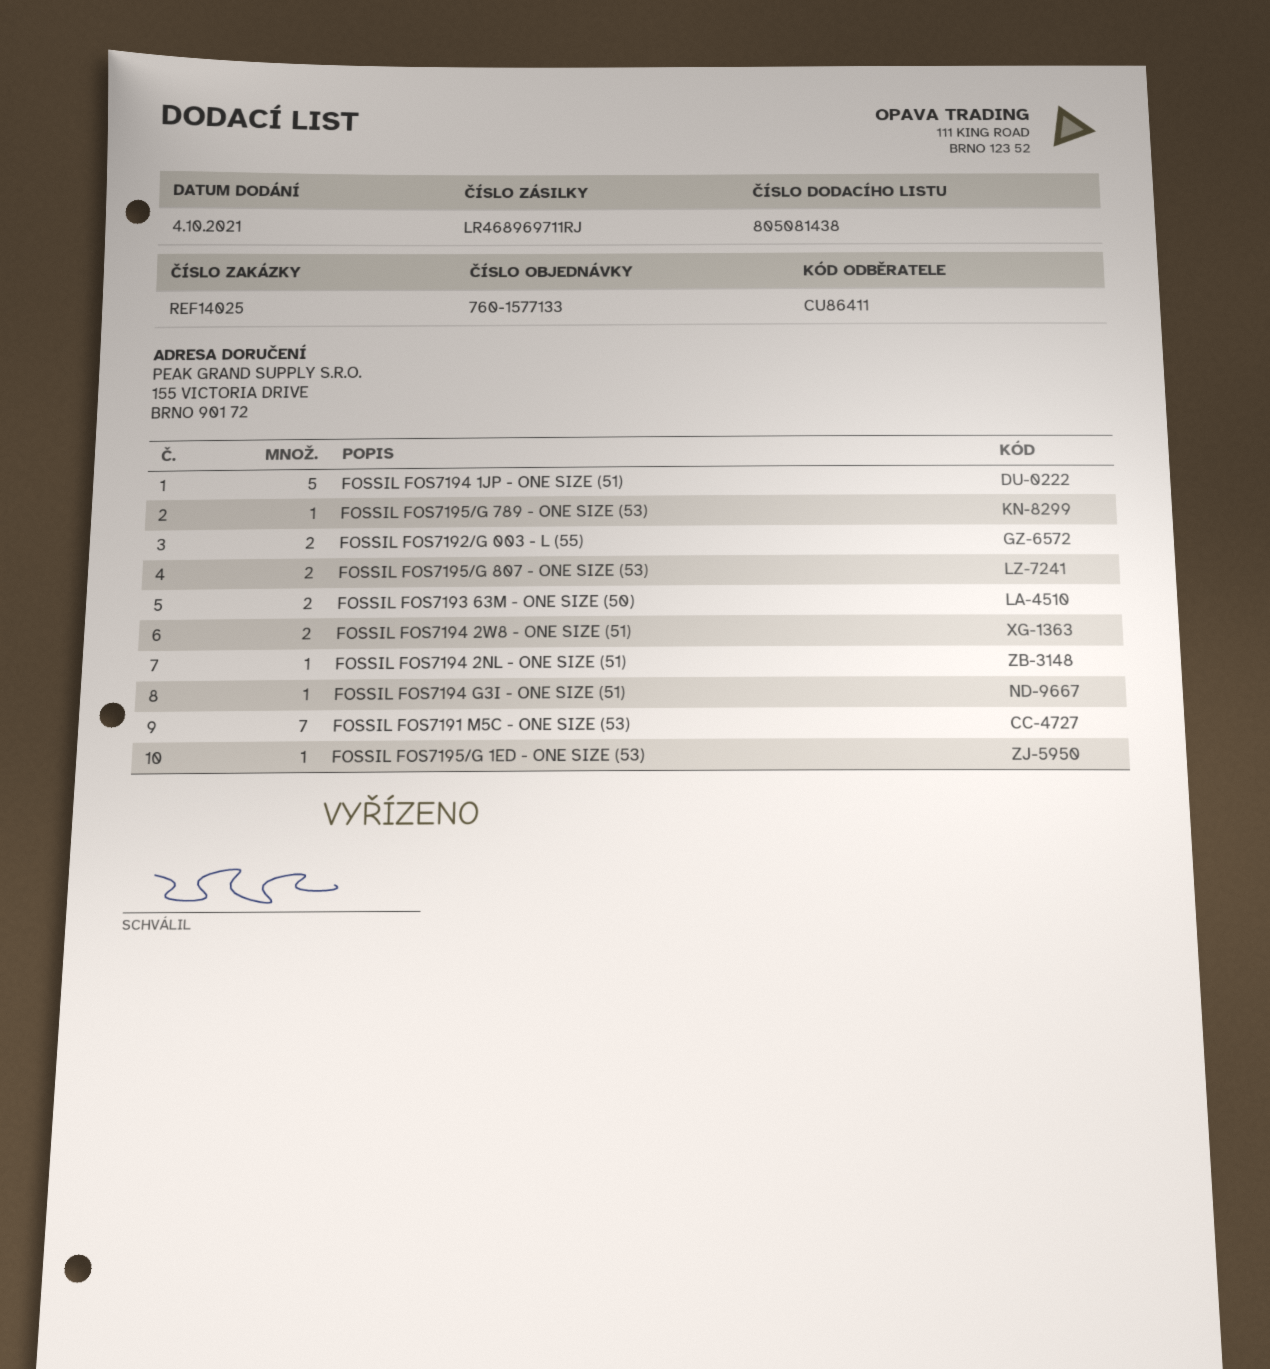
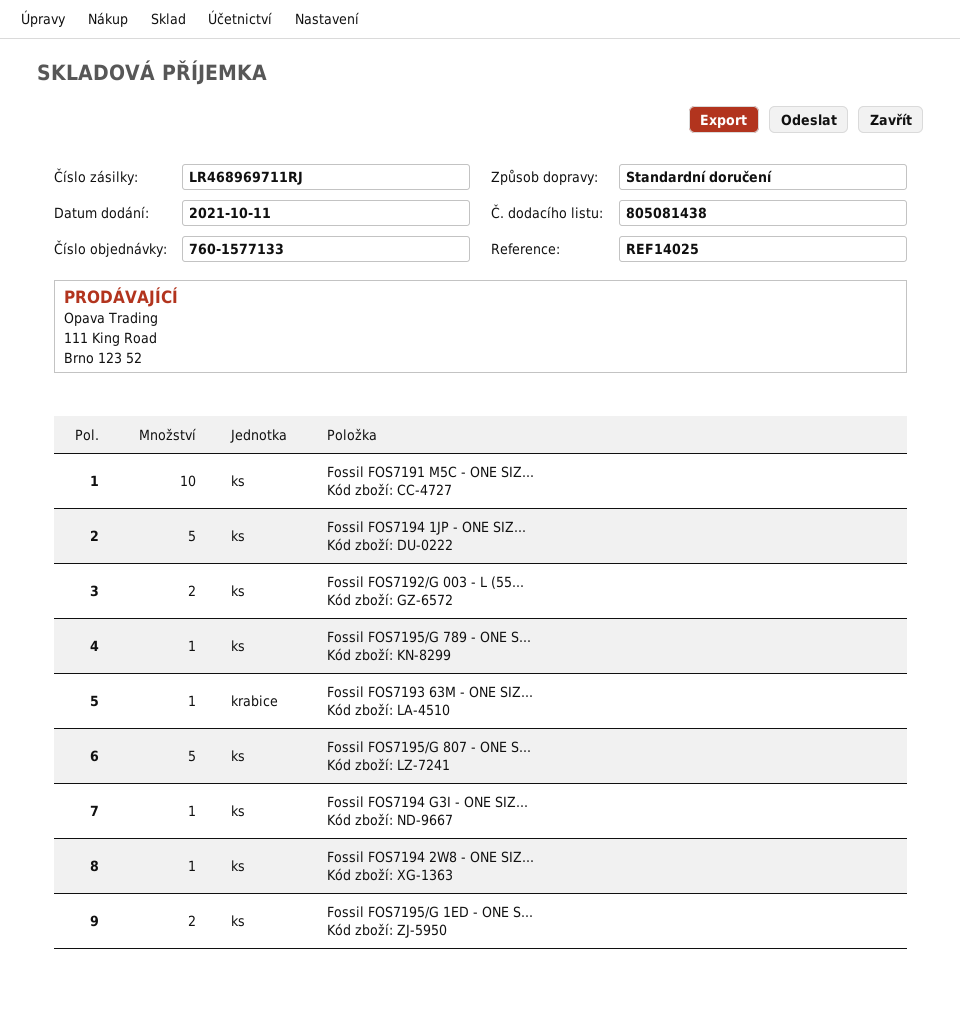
delivery date: 2021-10-04 -> 2021-10-11
FOSSIL FOS7195/G 807 - ONE SIZE (53): 2 -> 5
FOSSIL FOS7193 63M - ONE SIZE (50): 2 -> 1
FOSSIL FOS7194 2W8 - ONE SIZE (51): 2 -> 1
FOSSIL FOS7194 2NL - ONE SIZE (51): 1 -> none
FOSSIL FOS7191 M5C - ONE SIZE (53): 7 -> 10
FOSSIL FOS7195/G 1ED - ONE SIZE (53): 1 -> 2

